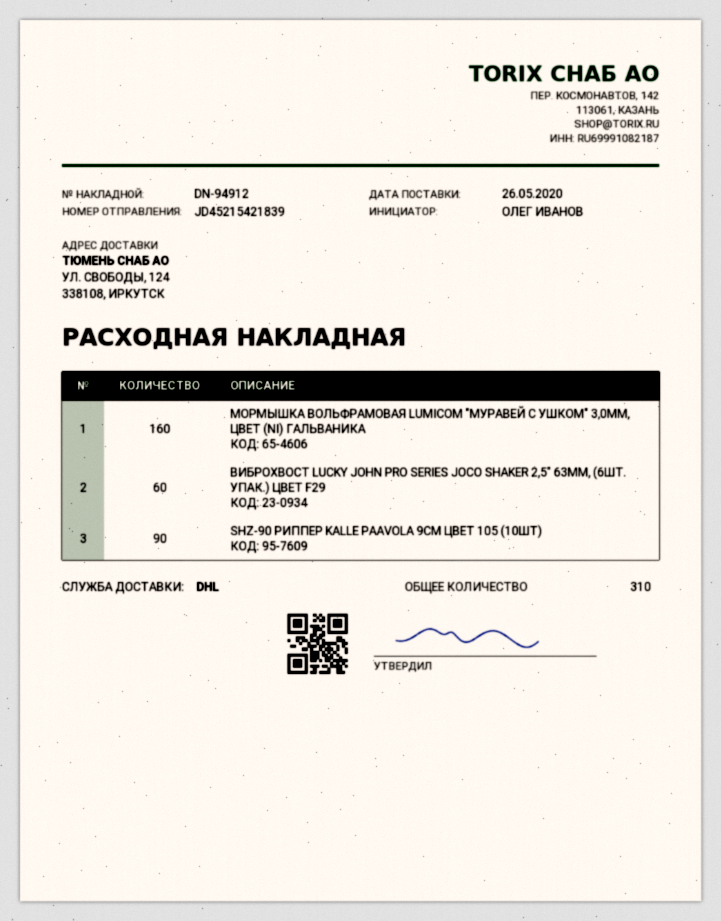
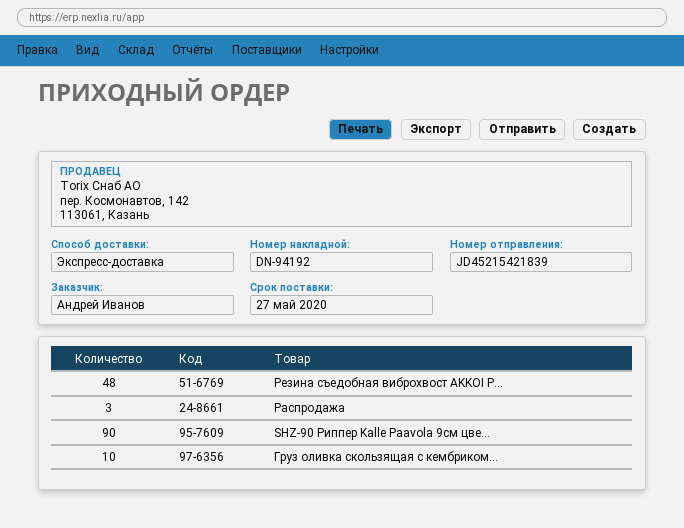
delivery note number: DN-94912 -> DN-94192
delivery date: 2020-05-26 -> 2020-05-27
ordered by: ОЛЕГ ИВАНОВ -> Андрей Иванов
shipping method: DHL -> express
МОРМЫШКА ВОЛЬФРАМОВАЯ LUMICOM "МУРАВЕЙ С УШКОМ" 3,0ММ, ЦВЕТ (NI) ГАЛЬВАНИКА: 160 -> none
ВИБРОХВОСТ LUCKY JOHN PRO SERIES JOCO SHAKER 2,5" 63ММ, (6ШТ. УПАК.) ЦВЕТ F29: 60 -> none
Резина съедобная виброхвост AKKOI P...: none -> 48
Распродажа: none -> 3
Груз оливка скользящая с кембриком...: none -> 10

